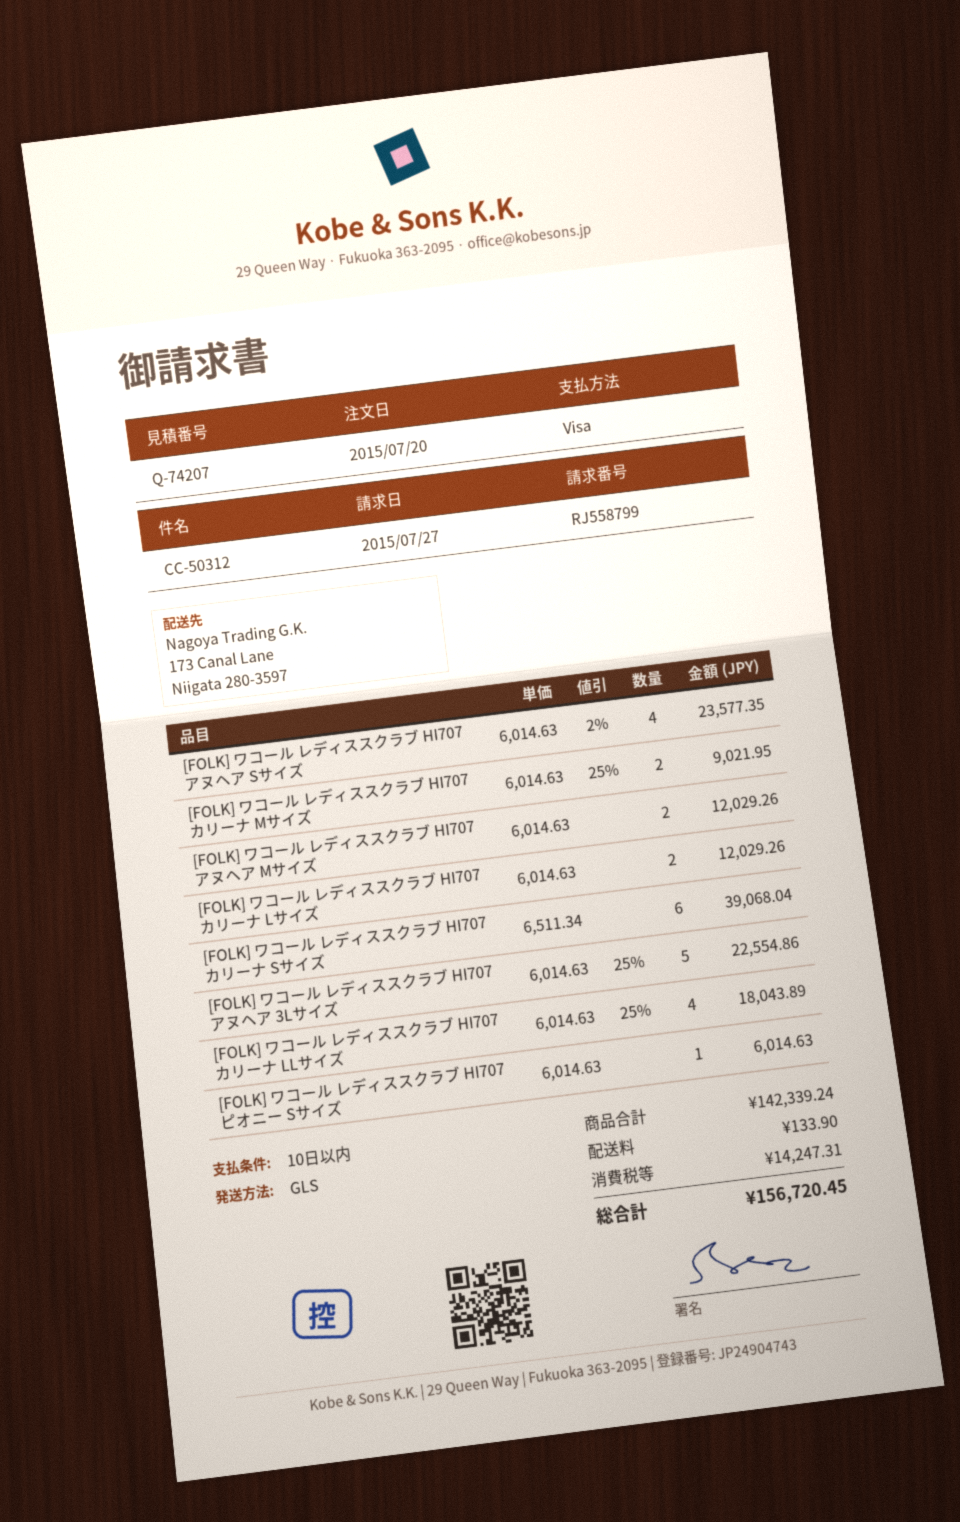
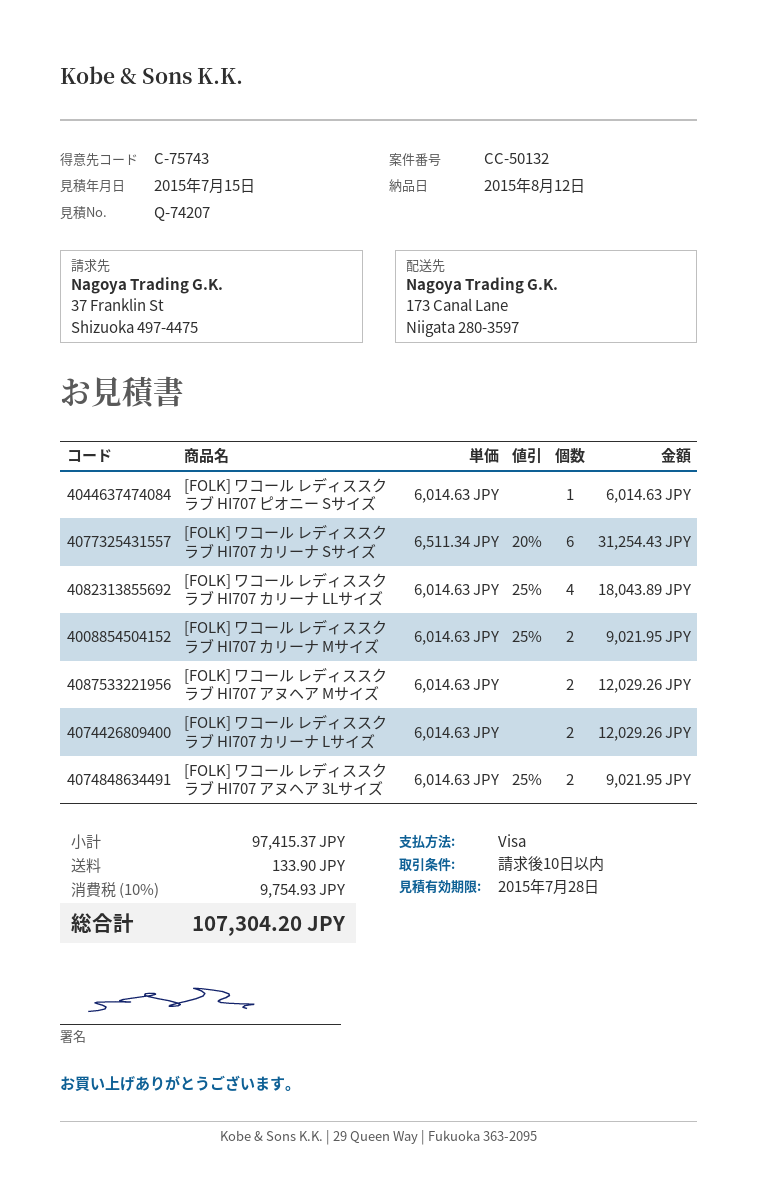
reference: CC-50312 -> CC-50132
[FOLK] ワコール レディススクラブ HI707 アヌヘア Sサイズ: 4 x 6014.63 - 2% = 23577.35 -> none
[FOLK] ワコール レディススクラブ HI707 カリーナ Sサイズ: 6 x 6511.34 = 39068.04 -> 6 x 6511.34 - 20% = 31254.43
[FOLK] ワコール レディススクラブ HI707 アヌヘア 3Lサイズ: 5 x 6014.63 - 25% = 22554.86 -> 2 x 6014.63 - 25% = 9021.95
subtotal: 142339.24 -> 97415.37
tax: 14247.31 -> 9754.93
total: 156720.45 -> 107304.20

